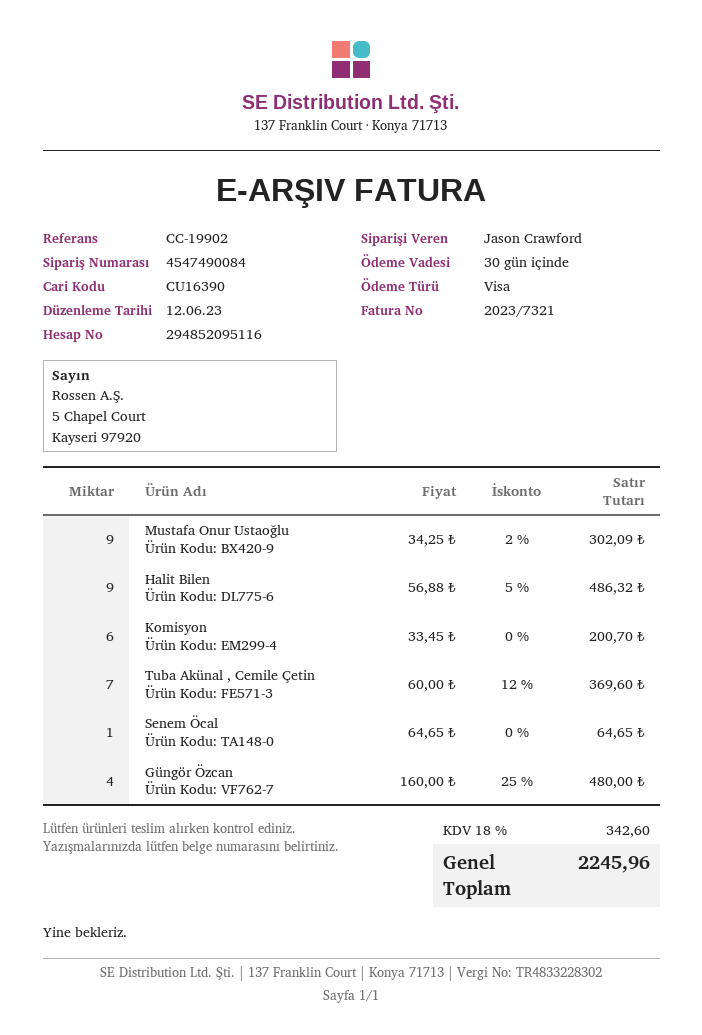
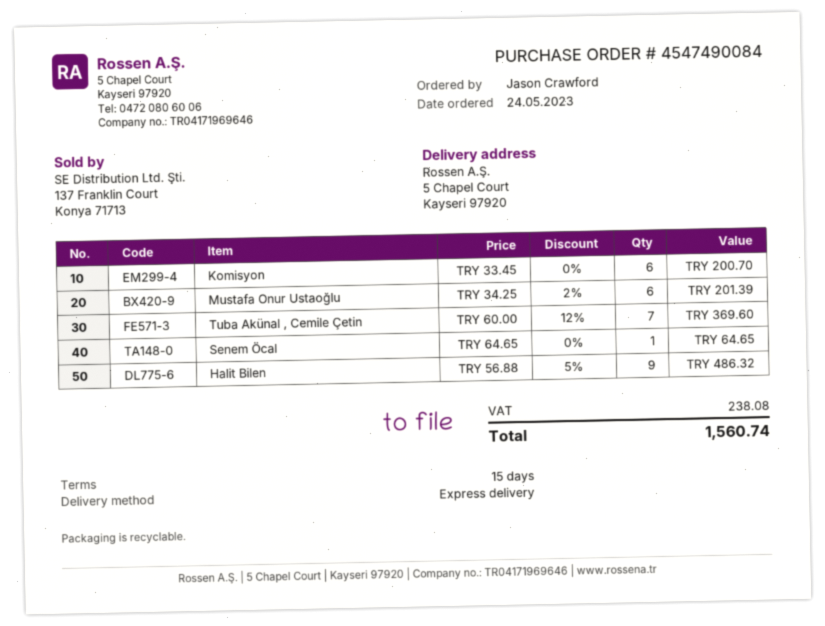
payment terms: 30 days -> 15 days
Mustafa Onur Ustaoğlu: 9 x 34.25 - 2% = 302.09 -> 6 x 34.25 - 2% = 201.39
Güngör Özcan: 4 x 160.00 - 25% = 480.00 -> none
tax: 342.60 -> 238.08
total: 2245.96 -> 1560.74

